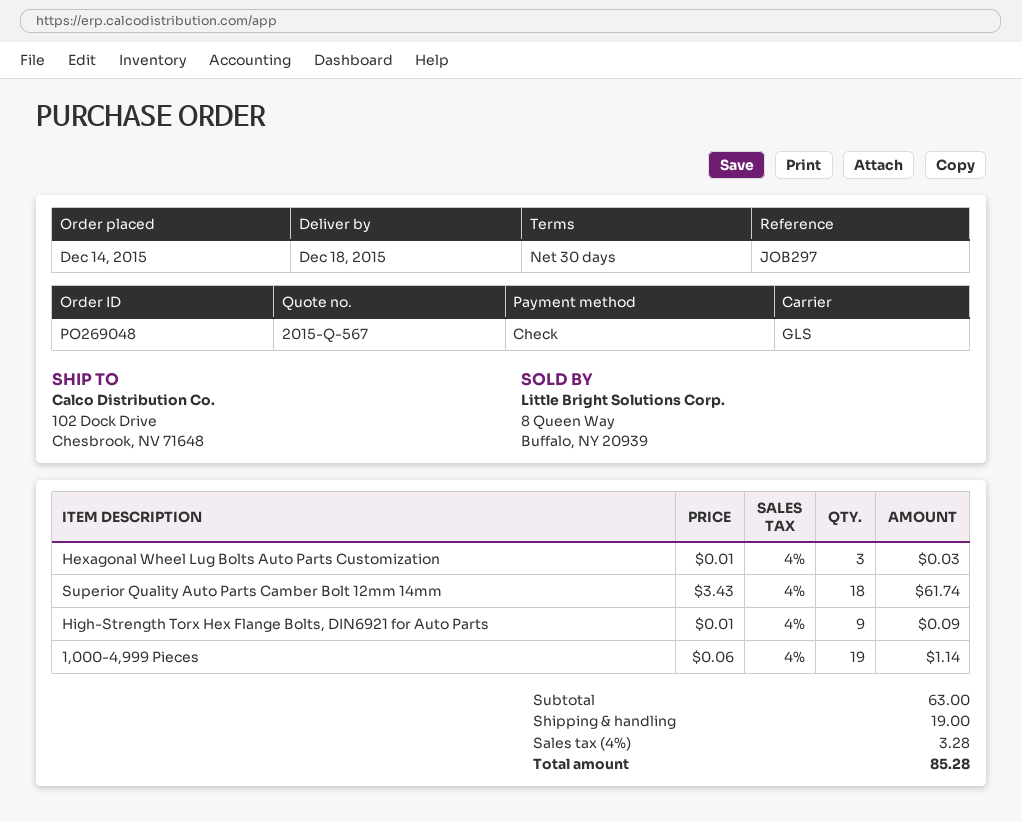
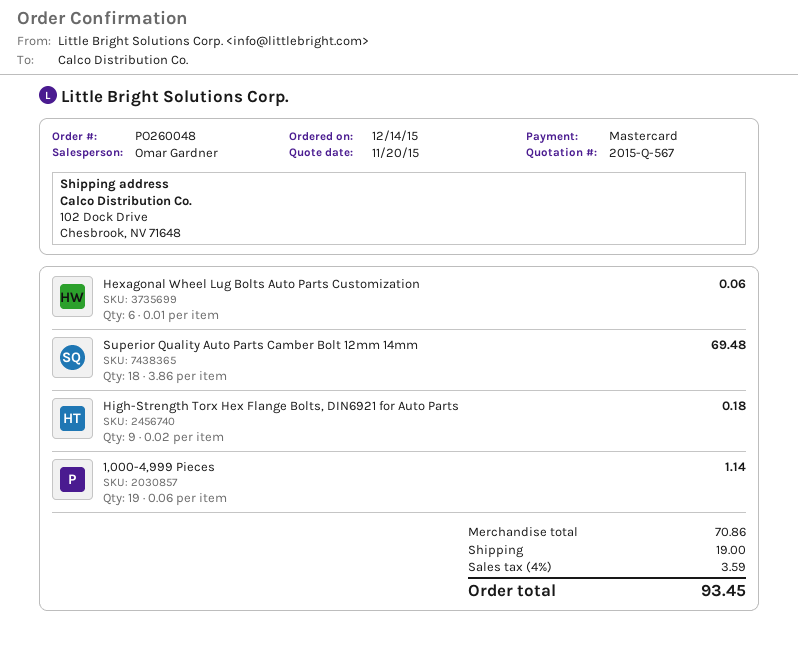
order number: PO269048 -> PO260048
payment method: cheque -> Mastercard
Hexagonal Wheel Lug Bolts Auto Parts Customization: 3 x 0.01 = 0.03 -> 6 x 0.01 = 0.06
Superior Quality Auto Parts Camber Bolt 12mm 14mm: 18 x 3.43 = 61.74 -> 18 x 3.86 = 69.48
High-Strength Torx Hex Flange Bolts, DIN6921 for Auto Parts: 9 x 0.01 = 0.09 -> 9 x 0.02 = 0.18
subtotal: 63.00 -> 70.86
tax: 4% = 3.28 -> 4% = 3.59
total: 85.28 -> 93.45

